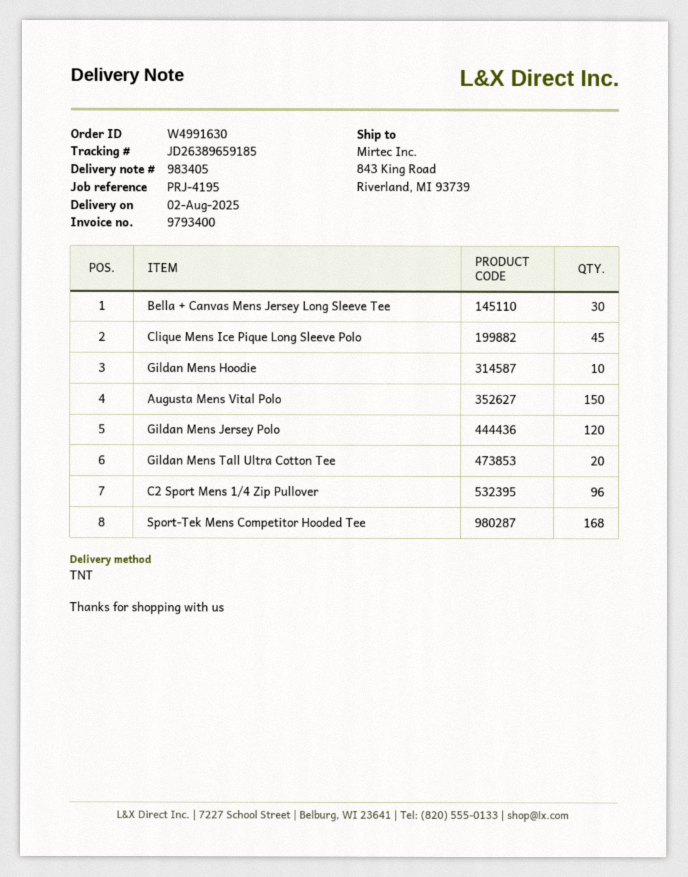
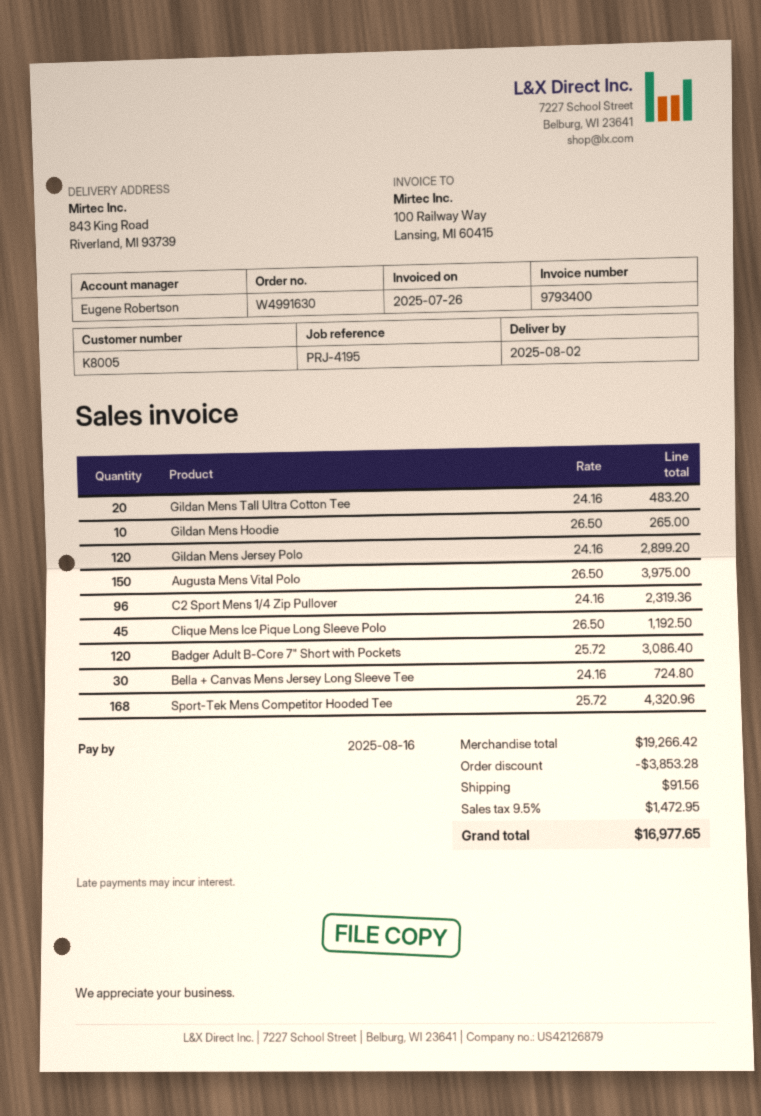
Badger Adult B-Core 7" Short with Pockets: none -> 120

